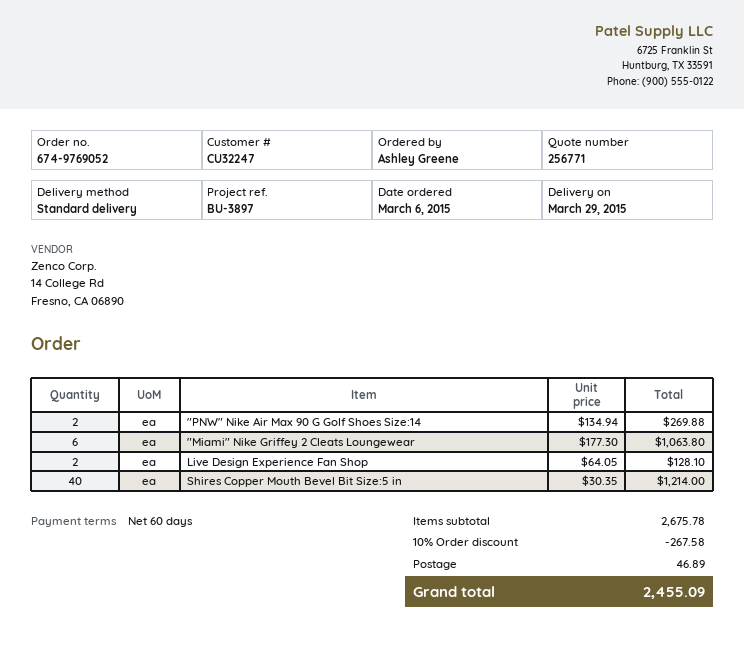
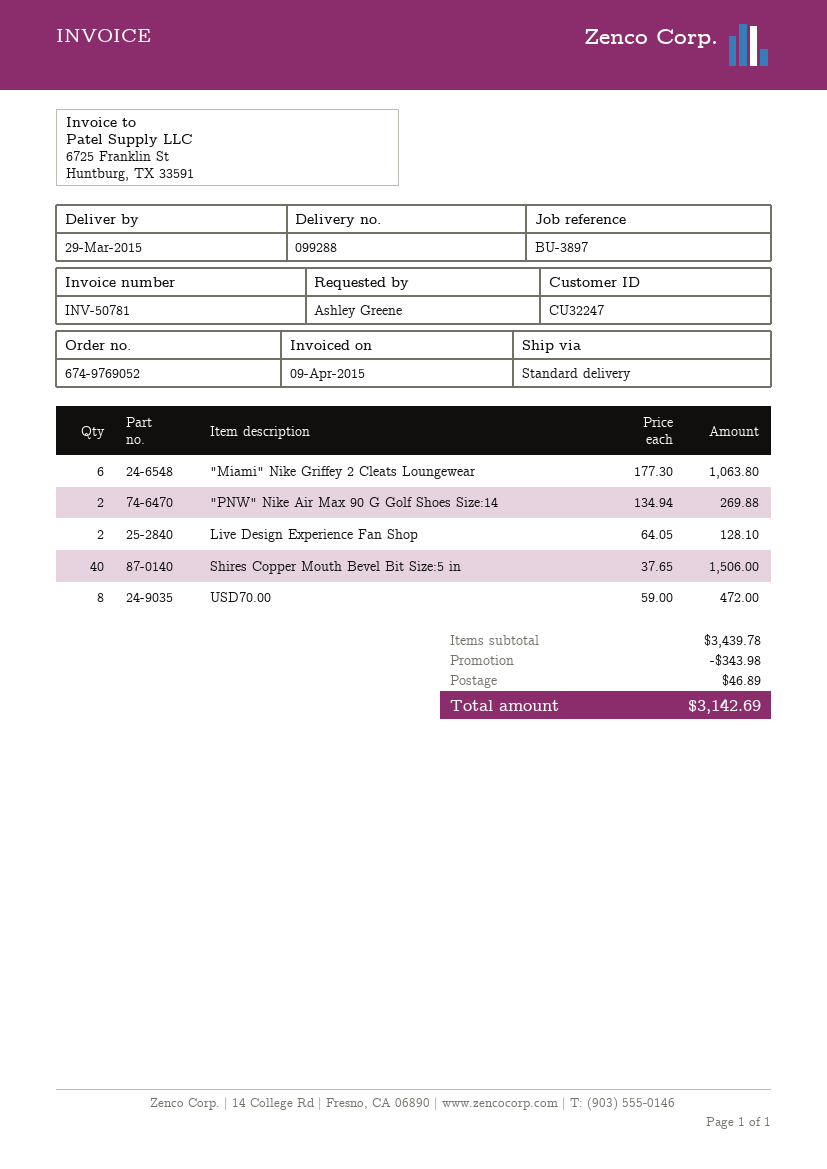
Shires Copper Mouth Bevel Bit Size:5 in: 40 x 30.35 = 1214.00 -> 40 x 37.65 = 1506.00
USD70.00: none -> 8 x 59.00 = 472.00
subtotal: 2675.78 -> 3439.78
discount: 267.58 -> 343.98
total: 2455.09 -> 3142.69

